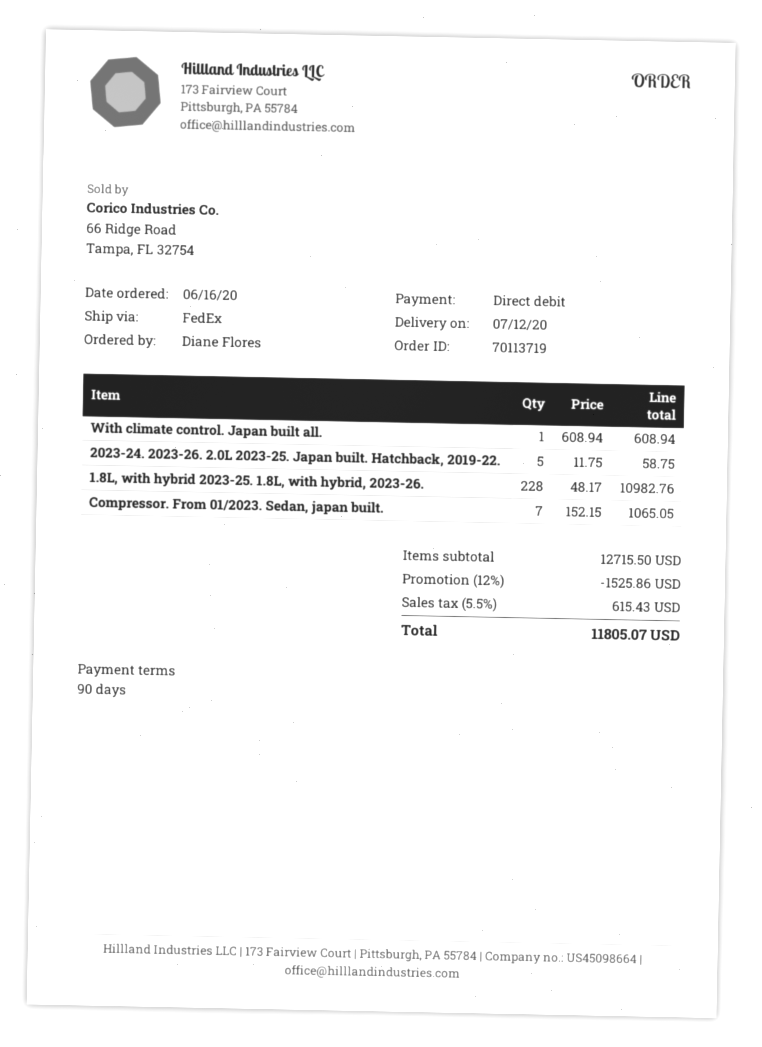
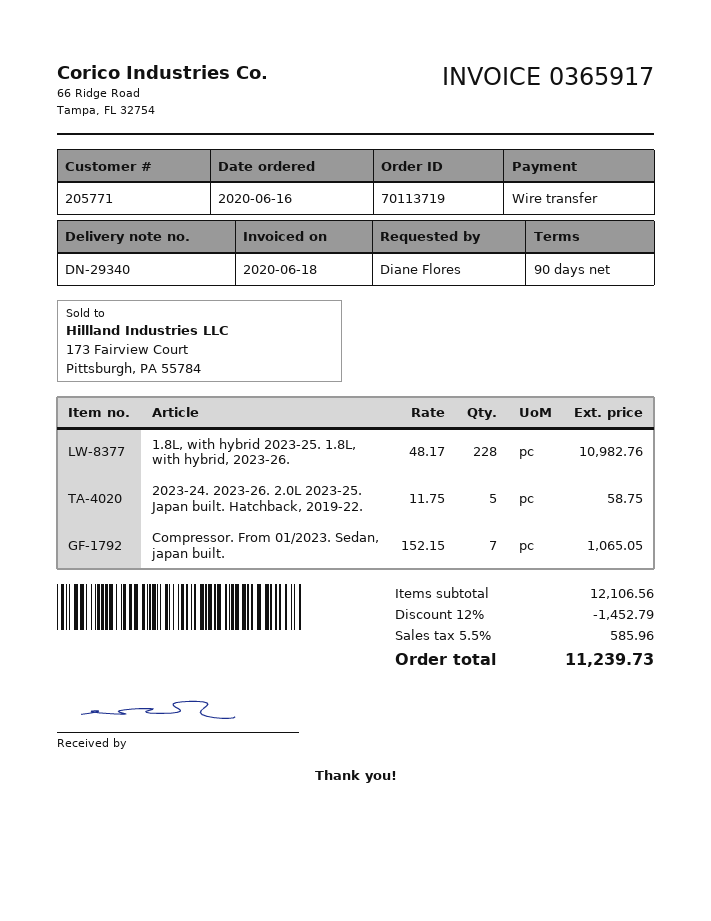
payment method: direct debit -> bank transfer
With climate control. Japan built all.: 1 x 608.94 = 608.94 -> none
subtotal: 12715.50 -> 12106.56
discount: 12% = 1525.86 -> 12% = 1452.79
tax: 5.5% = 615.43 -> 5.5% = 585.96
total: 11805.07 -> 11239.73

